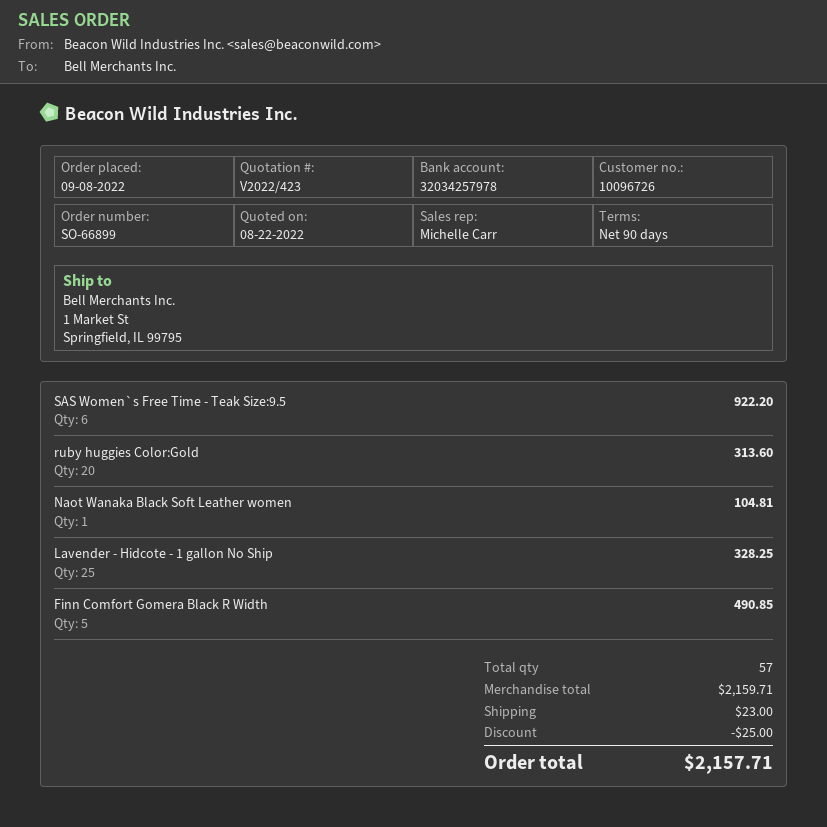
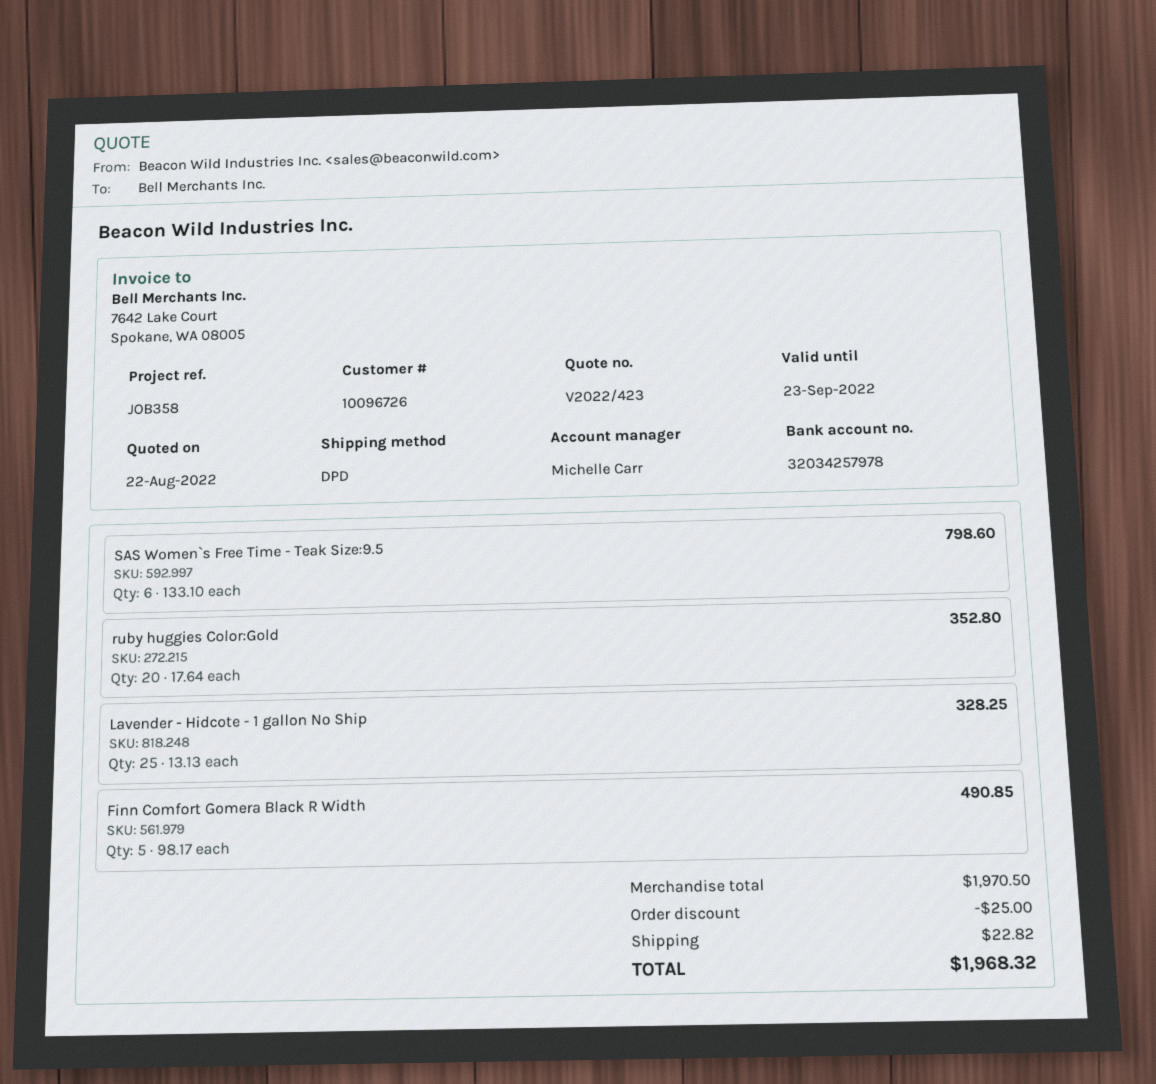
SAS Women`s Free Time - Teak Size:9.5: 6 for 922.20 -> 6 for 798.60
ruby huggies Color:Gold: 20 for 313.60 -> 20 for 352.80
Naot Wanaka Black Soft Leather women: 1 for 104.81 -> none
subtotal: 2159.71 -> 1970.50
shipping: 23.00 -> 22.82
total: 2157.71 -> 1968.32

